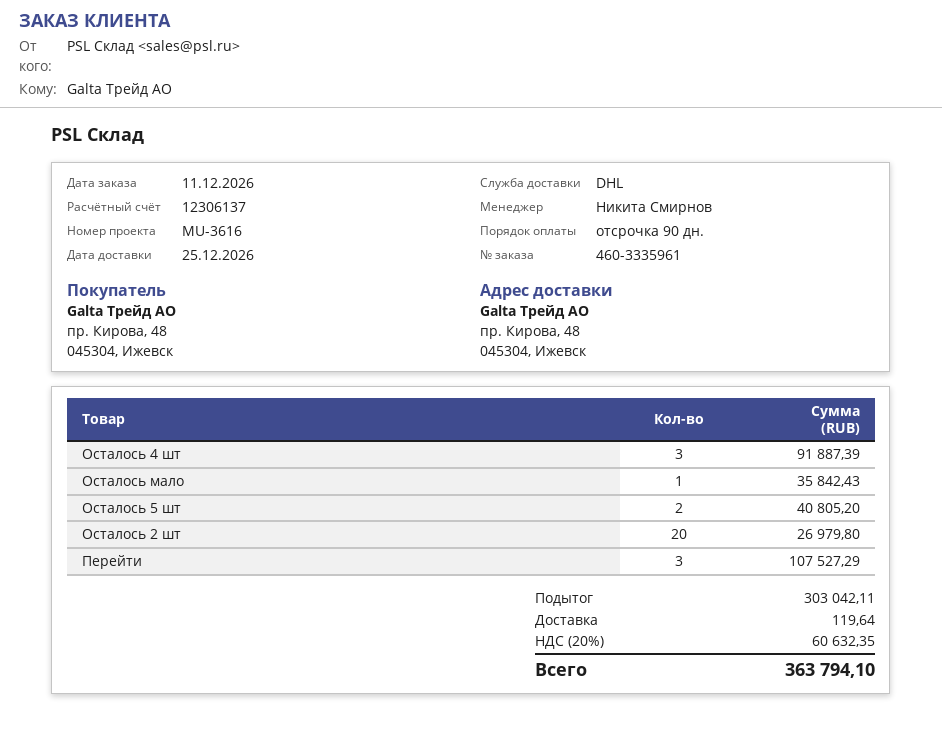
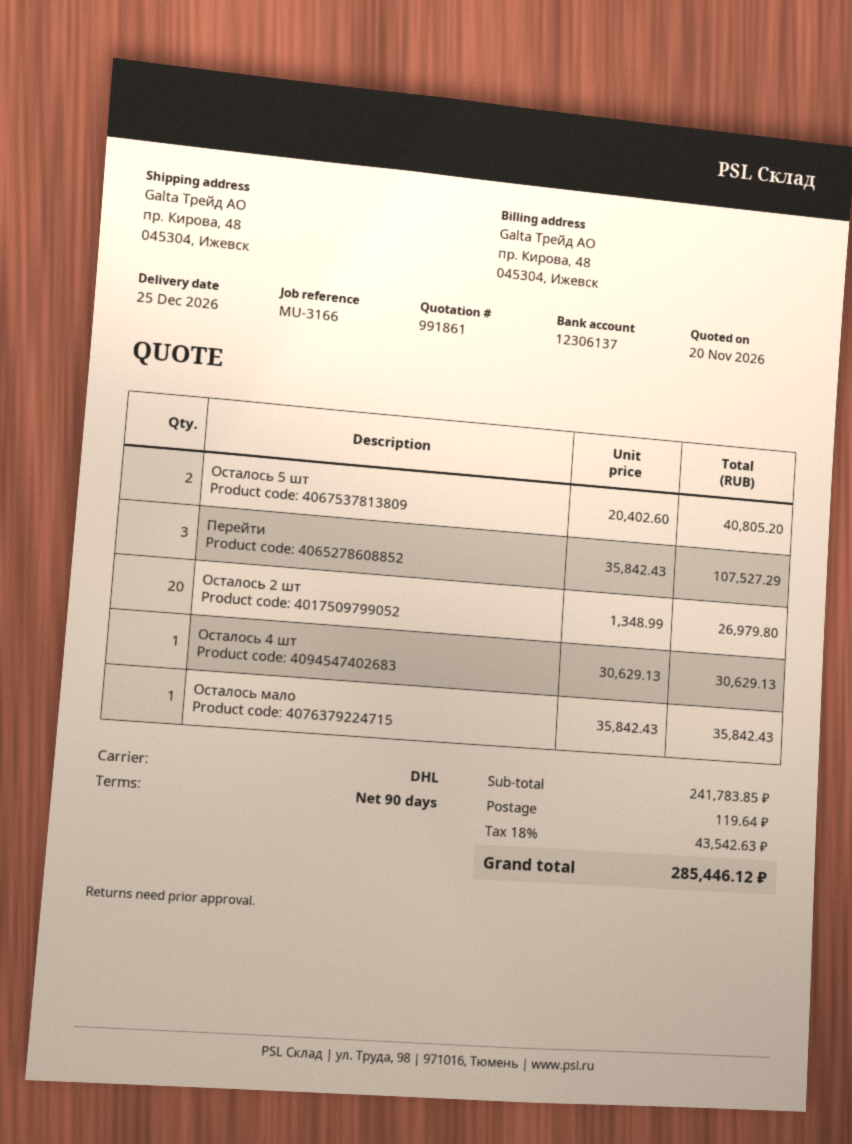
reference: MU-3616 -> MU-3166
Осталось 4 шт: 3 for 91887.39 -> 1 for 30629.13
subtotal: 303042.11 -> 241783.85
tax: 20% = 60632.35 -> 18% = 43542.63
total: 363794.10 -> 285446.12

